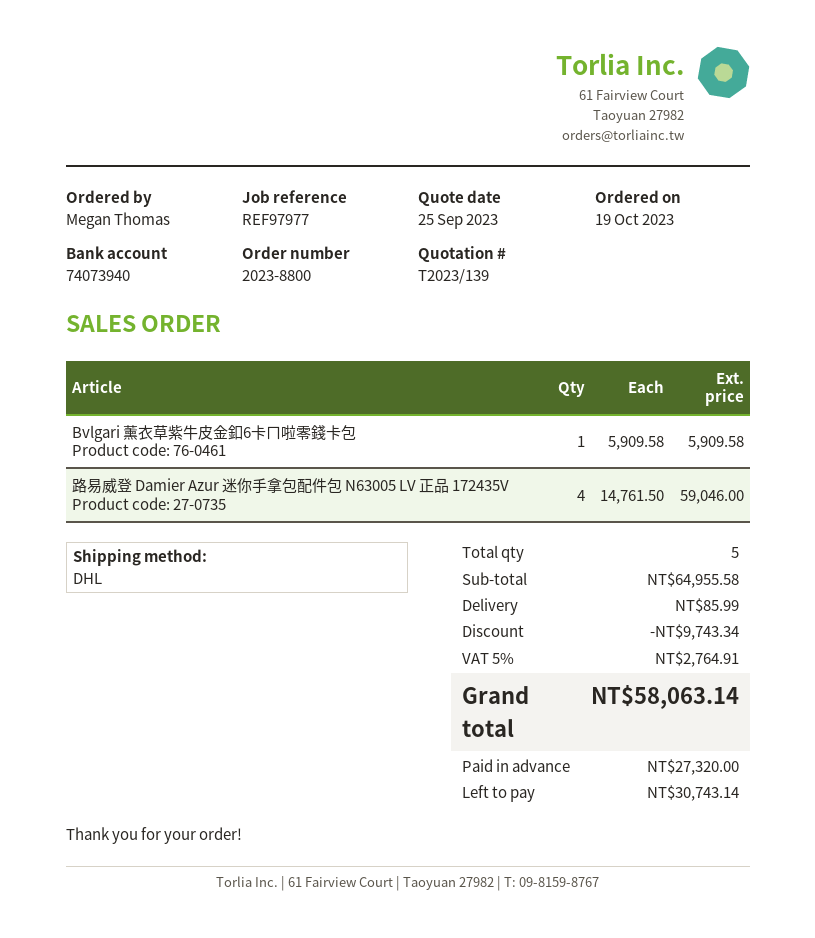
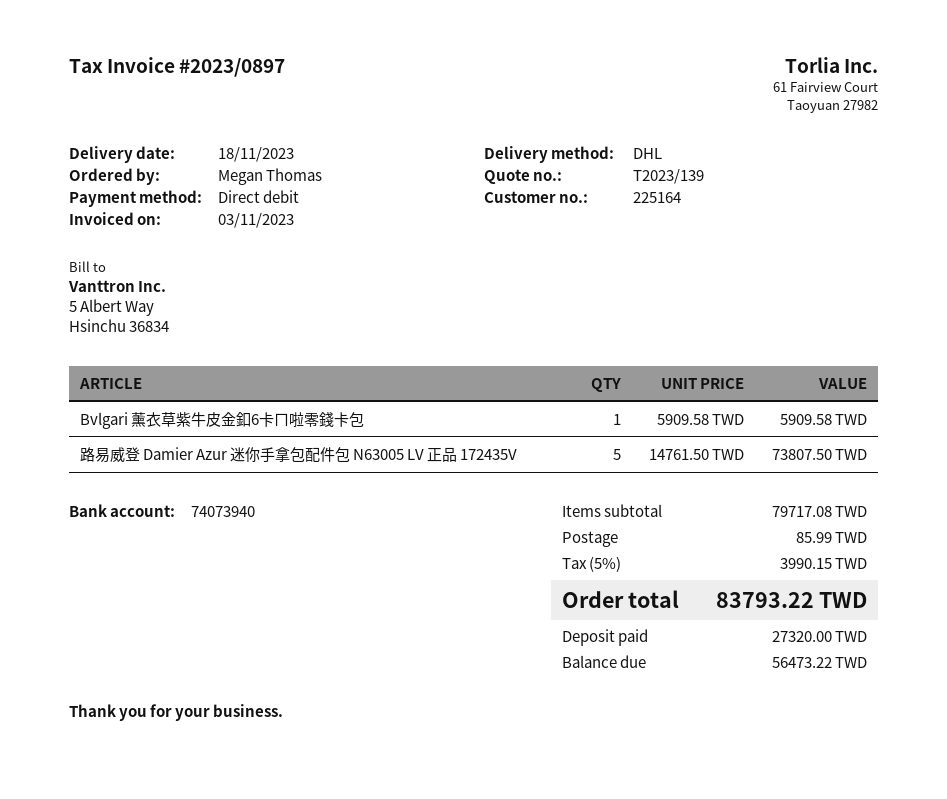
路易威登 Damier Azur 迷你手拿包配件包 N63005 LV 正品 172435V: 4 x 14761.50 = 59046.00 -> 5 x 14761.50 = 73807.50
subtotal: 64955.58 -> 79717.08
discount: 9743.34 -> none
tax: 5% = 2764.91 -> 5% = 3990.15
total: 58063.14 -> 83793.22
balance: 30743.14 -> 56473.22

